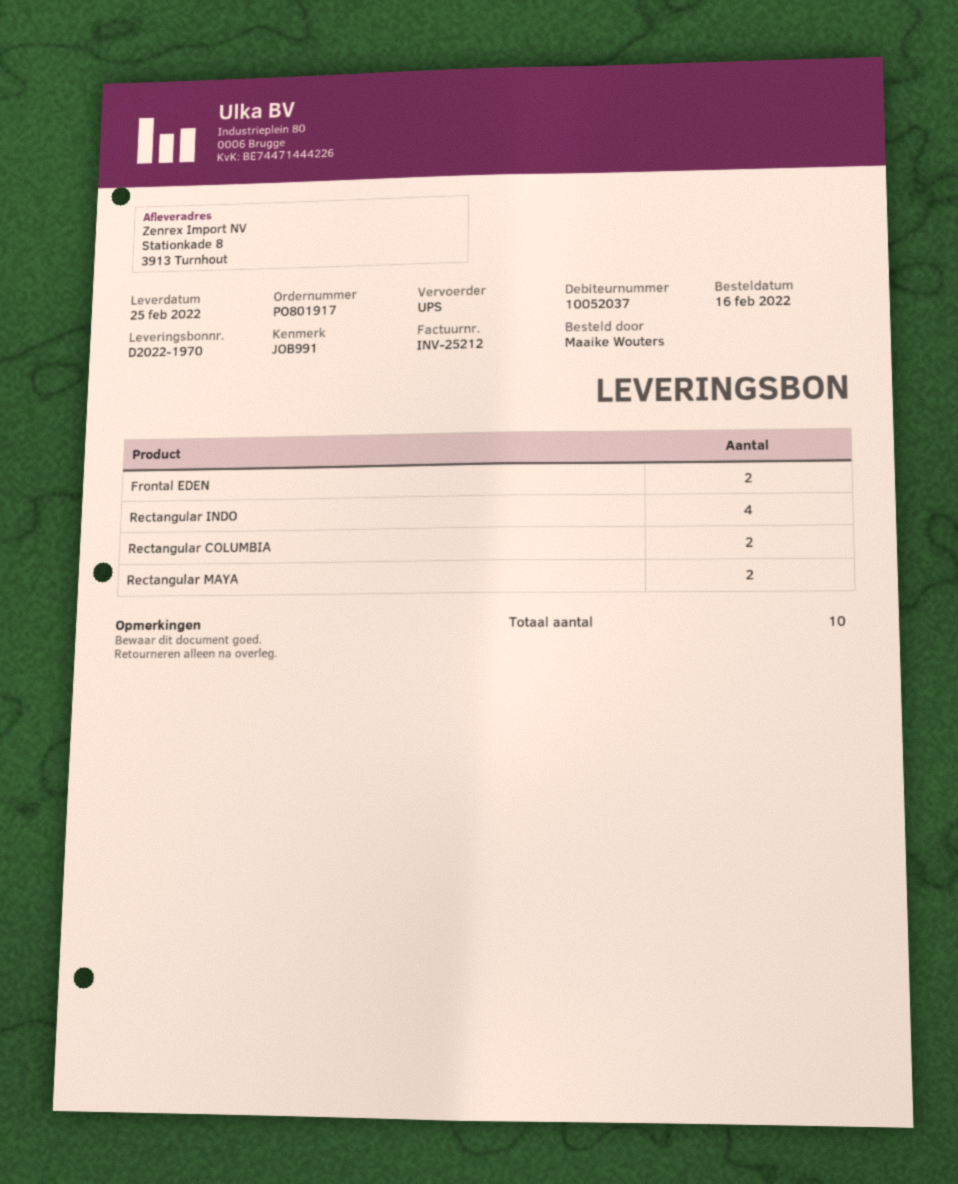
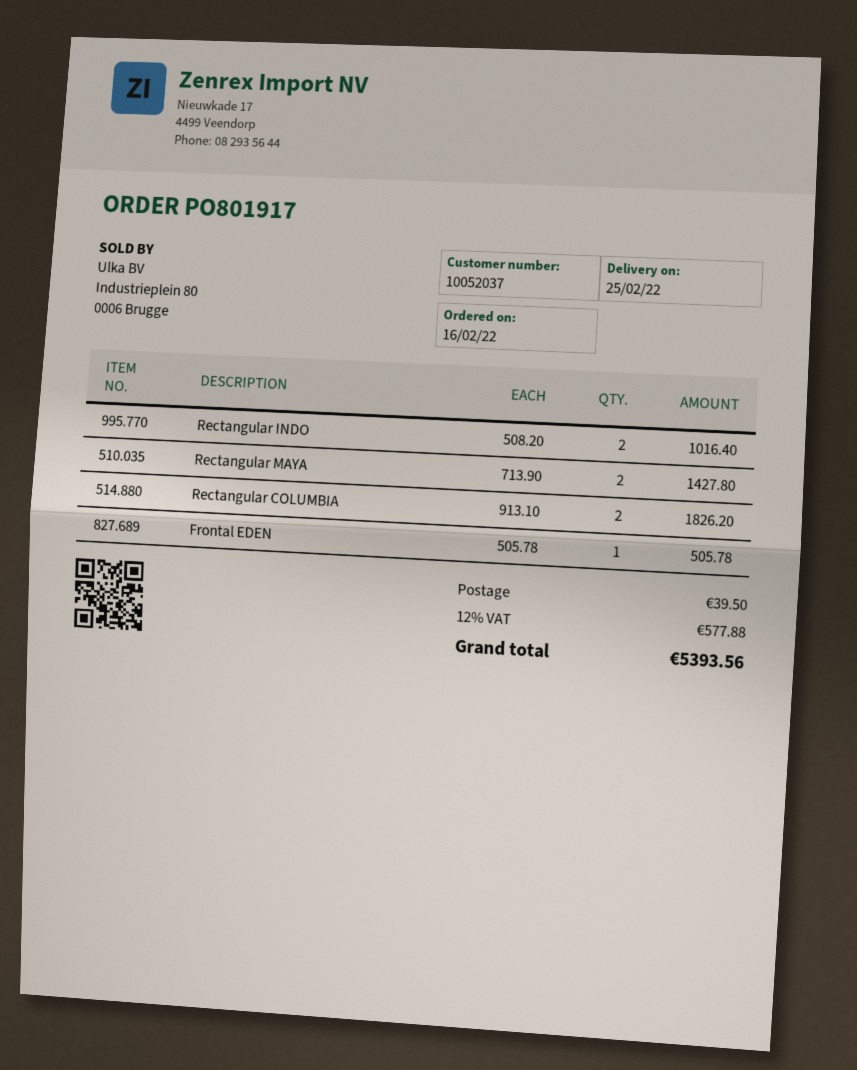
Frontal EDEN: 2 -> 1
Rectangular INDO: 4 -> 2

